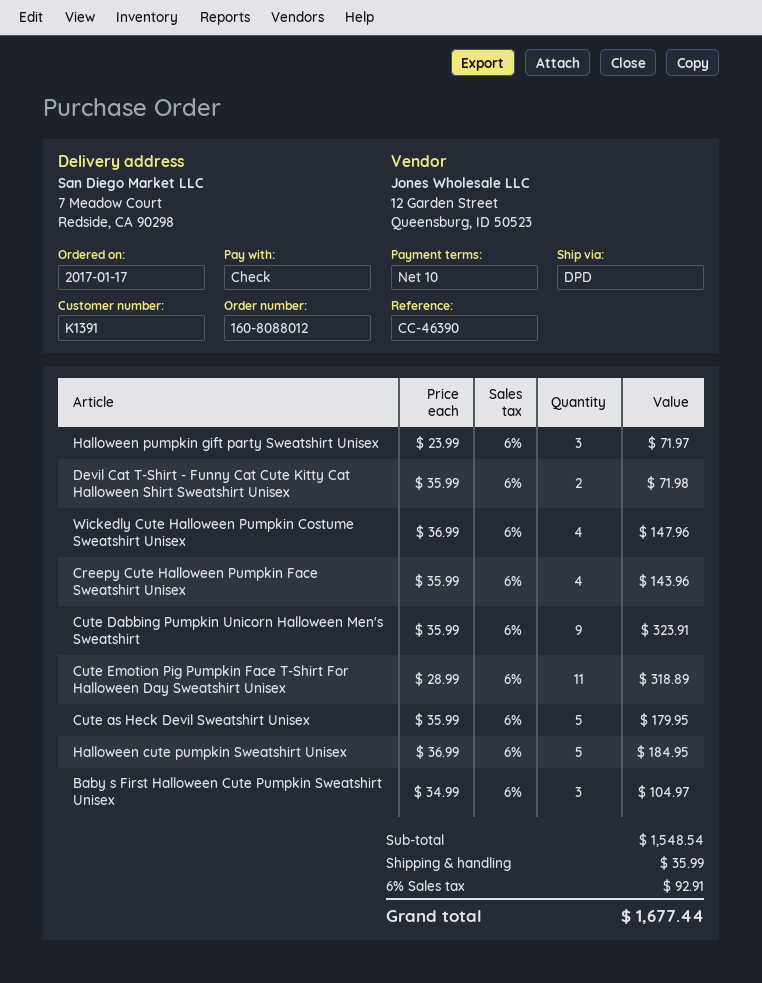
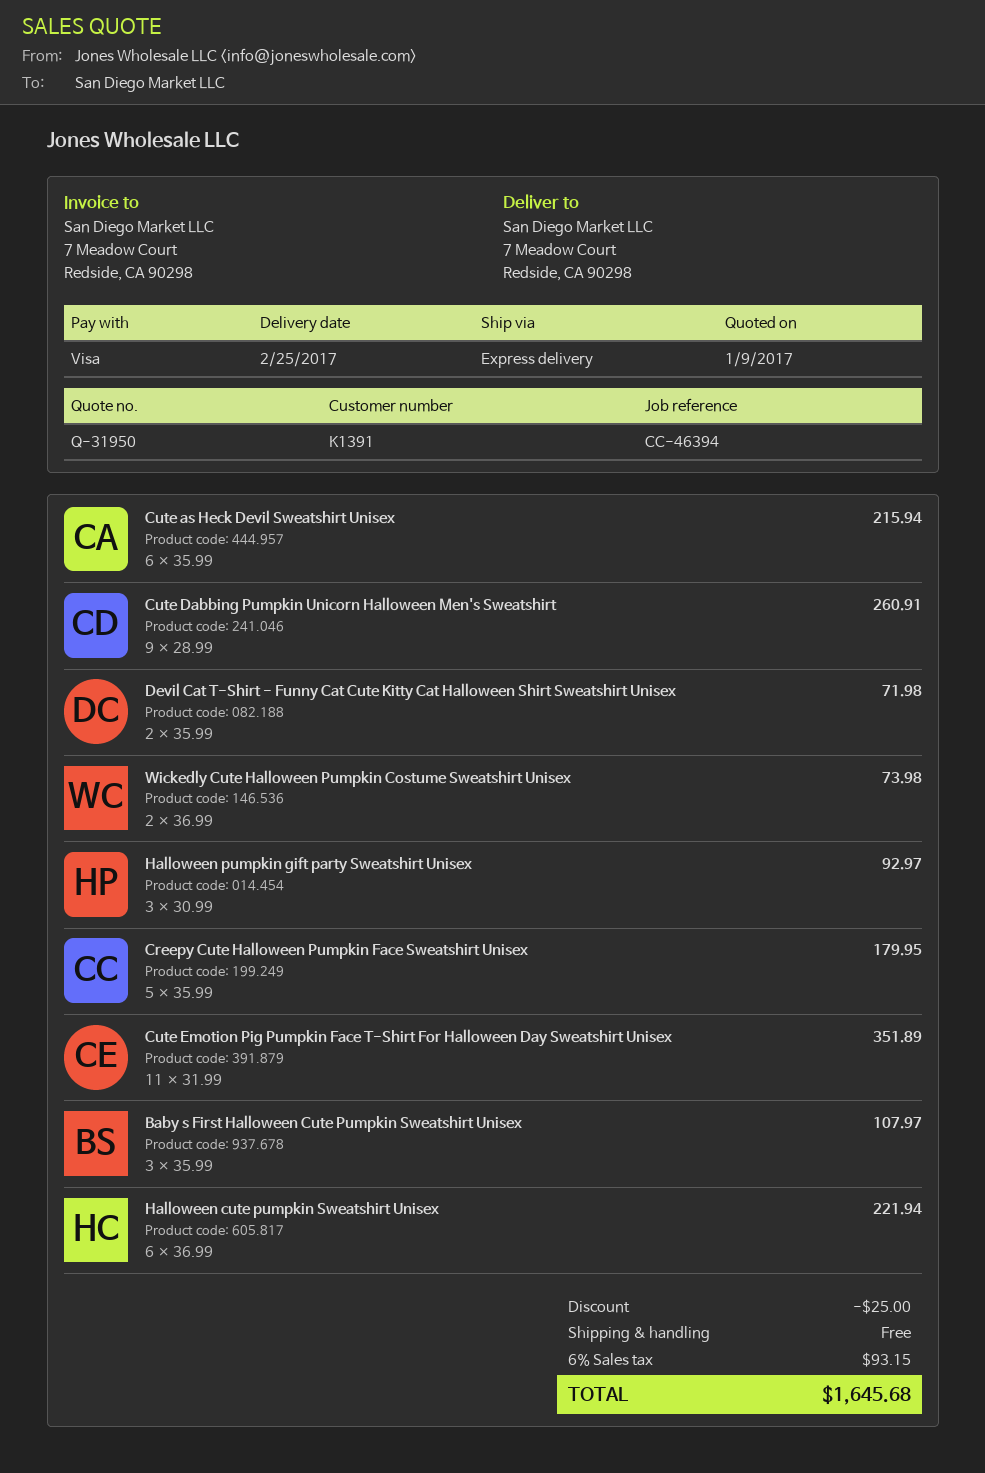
reference: CC-46390 -> CC-46394
payment method: cheque -> Visa
shipping method: DPD -> express
Halloween pumpkin gift party Sweatshirt Unisex: 3 x 23.99 = 71.97 -> 3 x 30.99 = 92.97
Wickedly Cute Halloween Pumpkin Costume Sweatshirt Unisex: 4 x 36.99 = 147.96 -> 2 x 36.99 = 73.98
Creepy Cute Halloween Pumpkin Face Sweatshirt Unisex: 4 x 35.99 = 143.96 -> 5 x 35.99 = 179.95
Cute Dabbing Pumpkin Unicorn Halloween Men's Sweatshirt: 9 x 35.99 = 323.91 -> 9 x 28.99 = 260.91
Cute Emotion Pig Pumpkin Face T-Shirt For Halloween Day Sweatshirt Unisex: 11 x 28.99 = 318.89 -> 11 x 31.99 = 351.89
Cute as Heck Devil Sweatshirt Unisex: 5 x 35.99 = 179.95 -> 6 x 35.99 = 215.94
Halloween cute pumpkin Sweatshirt Unisex: 5 x 36.99 = 184.95 -> 6 x 36.99 = 221.94
Baby s First Halloween Cute Pumpkin Sweatshirt Unisex: 3 x 34.99 = 104.97 -> 3 x 35.99 = 107.97
discount: none -> 25.00
shipping: 35.99 -> 0.00
tax: 6% = 92.91 -> 6% = 93.15
total: 1677.44 -> 1645.68

